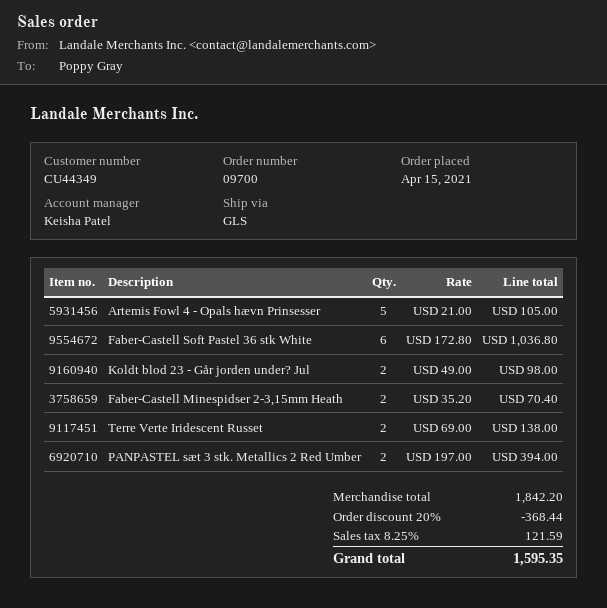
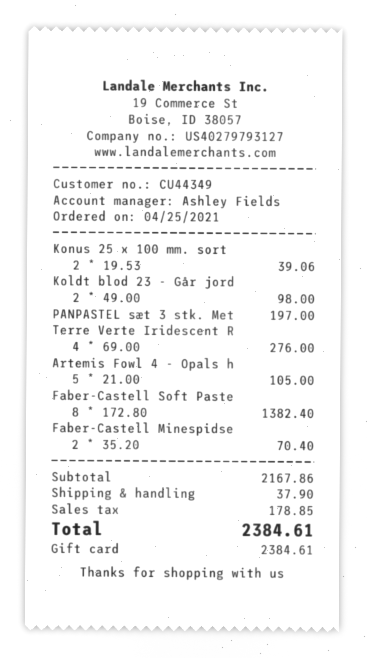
order date: 2021-04-15 -> 2021-04-25
sales rep: Keisha Patel -> Ashley Fields
Faber-Castell Soft Pastel 36 stk White: 6 x 172.80 = 1036.80 -> 8 x 172.80 = 1382.40
Terre Verte Iridescent Russet: 2 x 69.00 = 138.00 -> 4 x 69.00 = 276.00
PANPASTEL sæt 3 stk. Metallics 2 Red Umber: 2 x 197.00 = 394.00 -> 1 x 197.00 = 197.00
Konus 25 x 100 mm. sort: none -> 2 x 19.53 = 39.06
subtotal: 1842.20 -> 2167.86
discount: 20% = 368.44 -> none
shipping: none -> 37.90
tax: 121.59 -> 178.85
total: 1595.35 -> 2384.61

